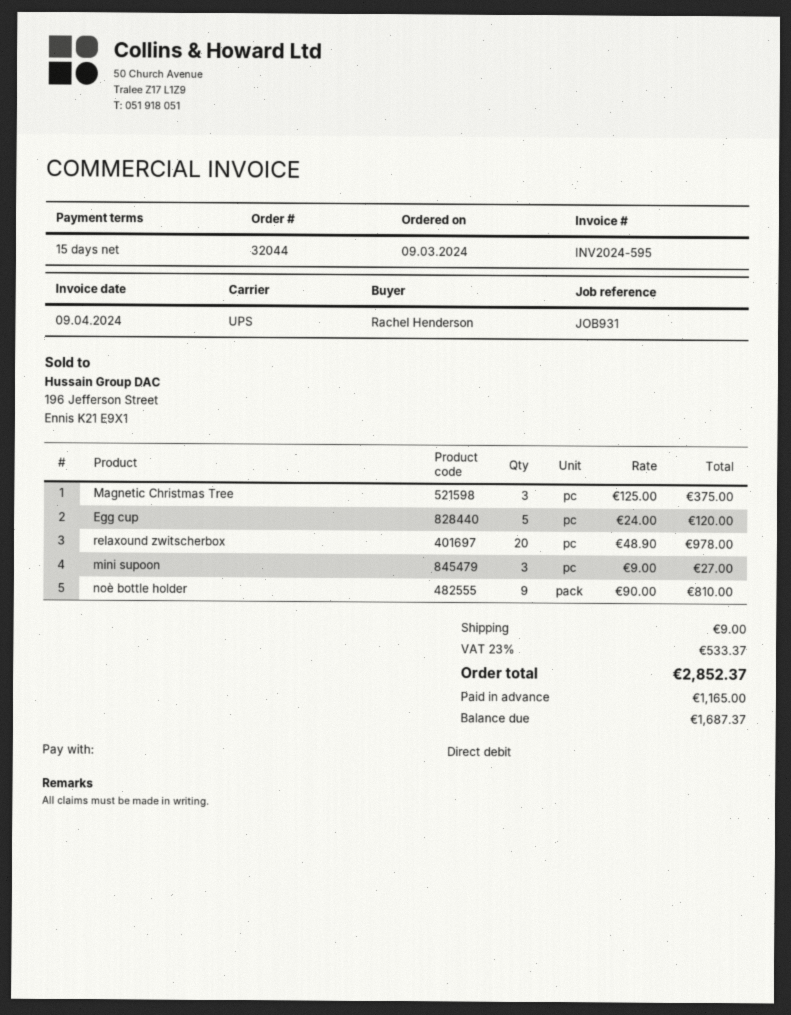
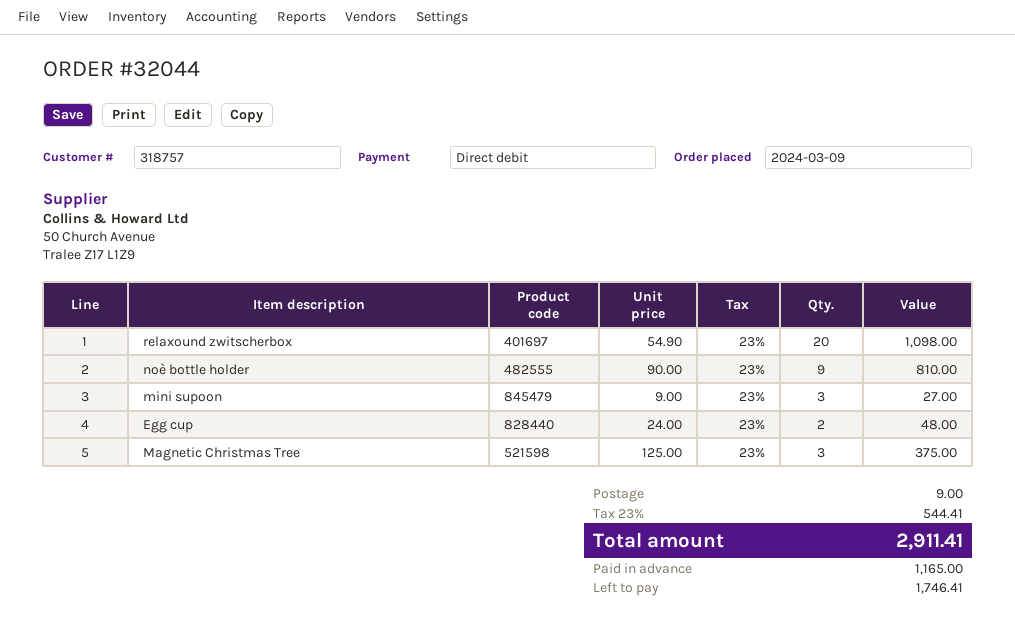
Egg cup: 5 x 24.00 = 120.00 -> 2 x 24.00 = 48.00
relaxound zwitscherbox: 20 x 48.90 = 978.00 -> 20 x 54.90 = 1098.00
tax: 23% = 533.37 -> 23% = 544.41
total: 2852.37 -> 2911.41
balance: 1687.37 -> 1746.41

